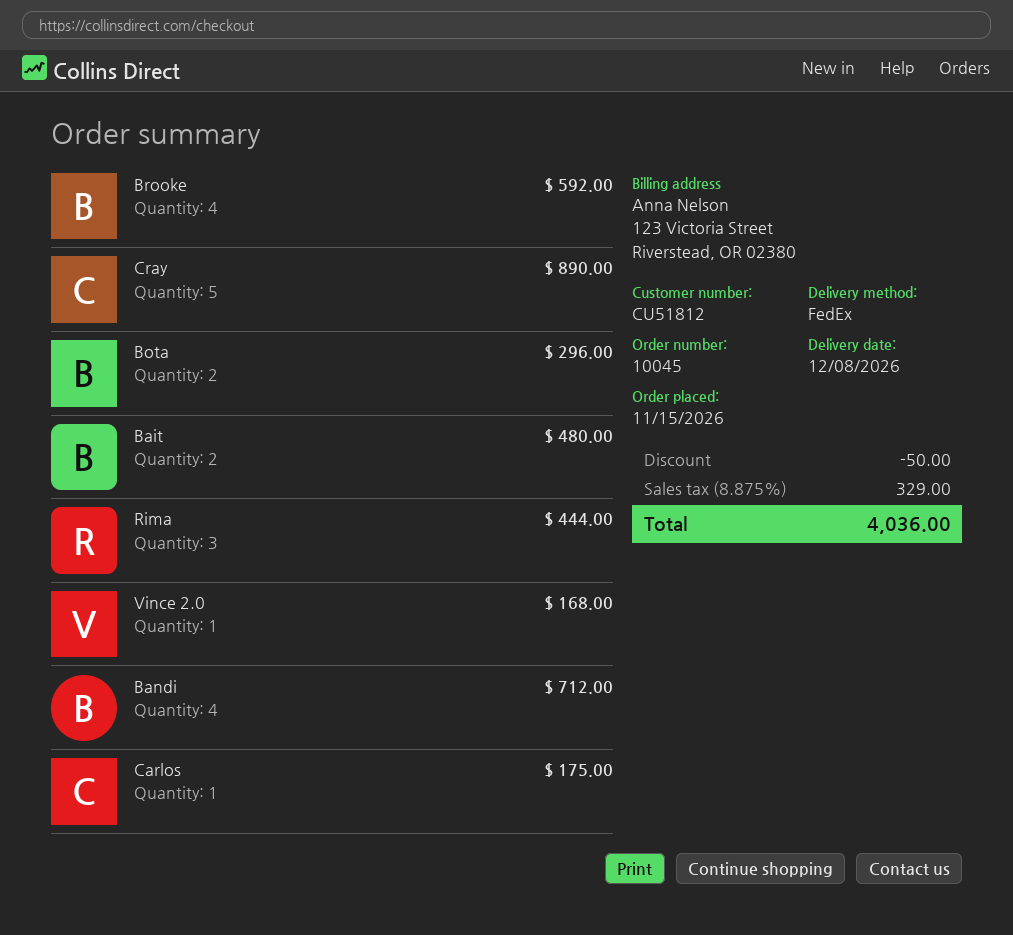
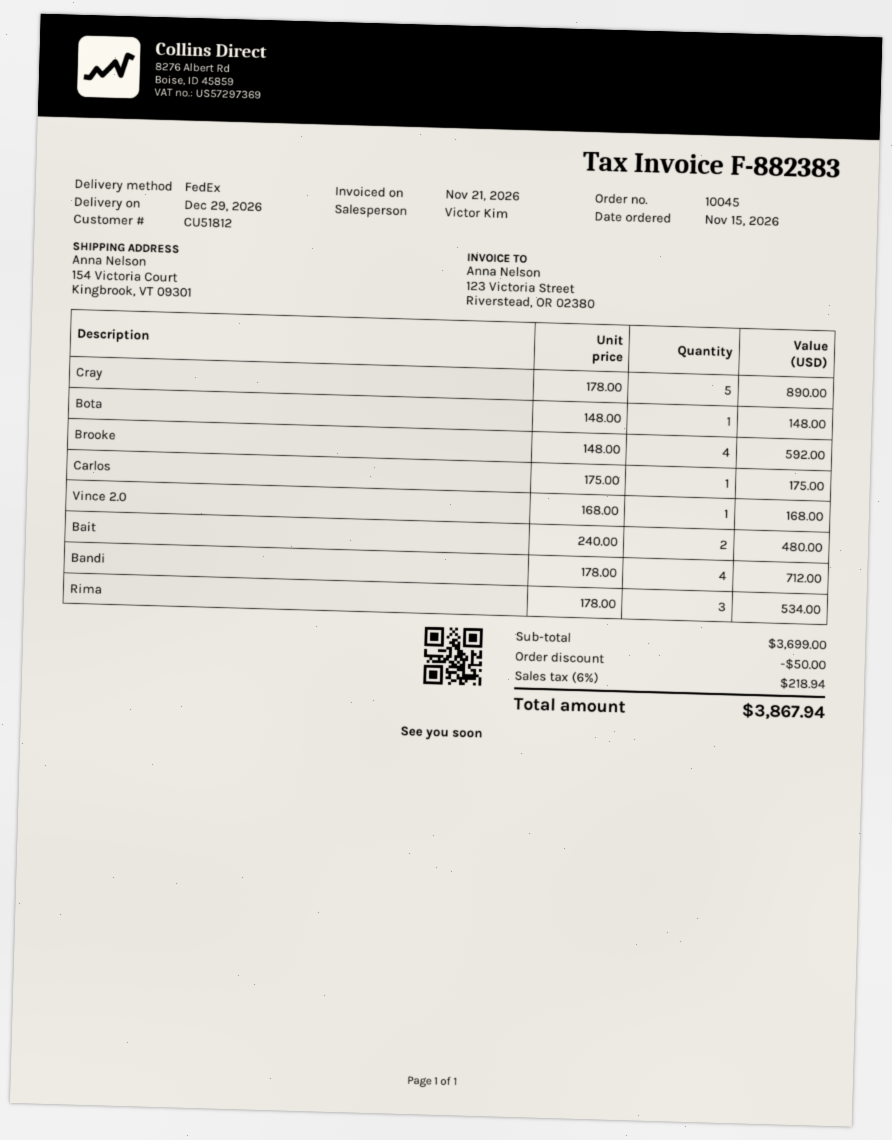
delivery date: 2026-12-08 -> 2026-12-29
Bota: 2 for 296.00 -> 1 for 148.00
Rima: 3 for 444.00 -> 3 for 534.00
tax: 8.875% = 329.00 -> 6% = 218.94
total: 4036.00 -> 3867.94

